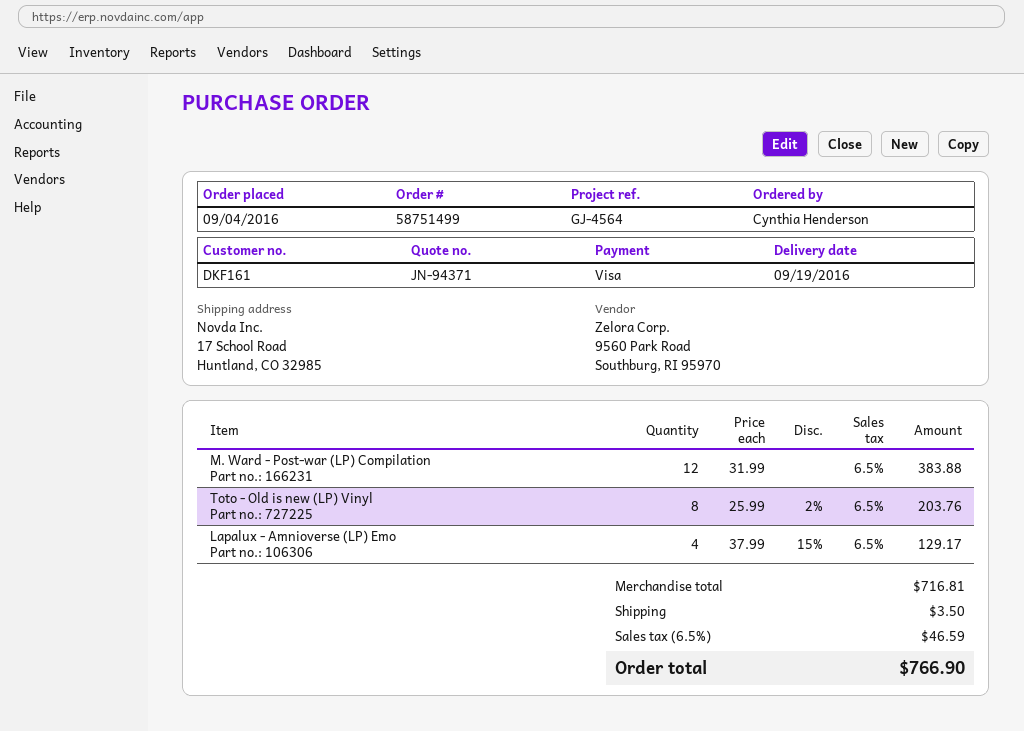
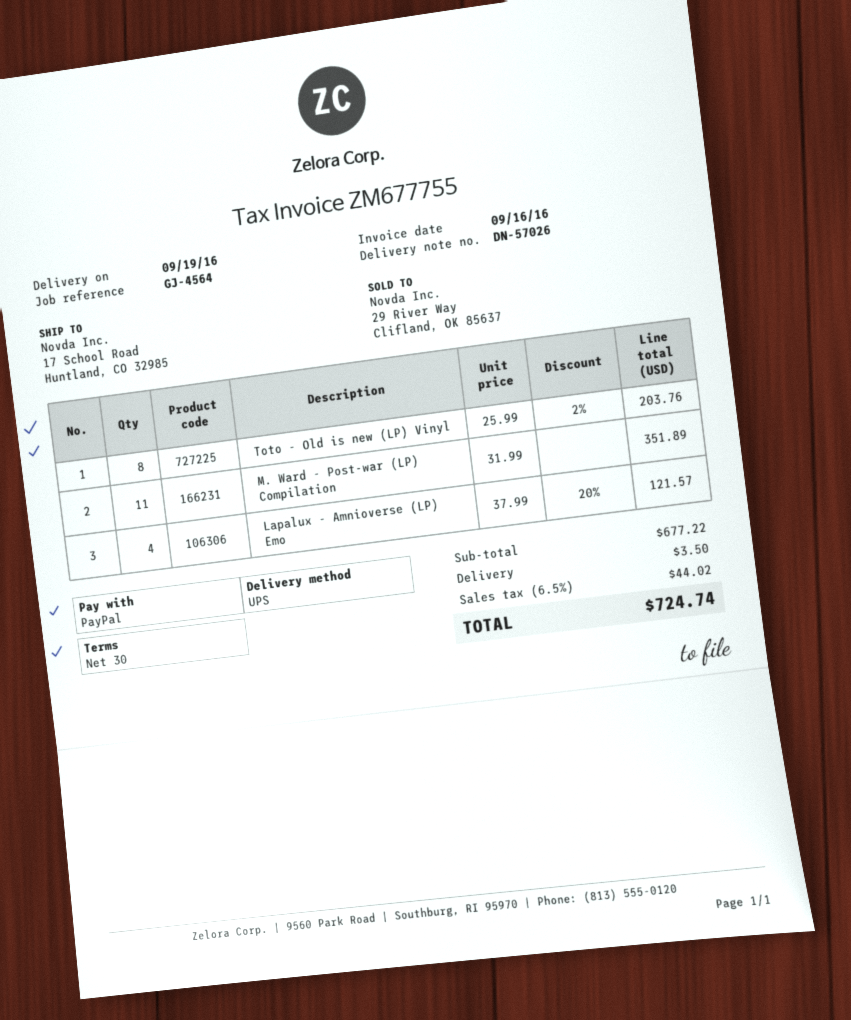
payment method: Visa -> PayPal
M. Ward - Post-war (LP) Compilation: 12 x 31.99 = 383.88 -> 11 x 31.99 = 351.89
Lapalux - Amnioverse (LP) Emo: 4 x 37.99 - 15% = 129.17 -> 4 x 37.99 - 20% = 121.57
subtotal: 716.81 -> 677.22
tax: 6.5% = 46.59 -> 6.5% = 44.02
total: 766.90 -> 724.74

